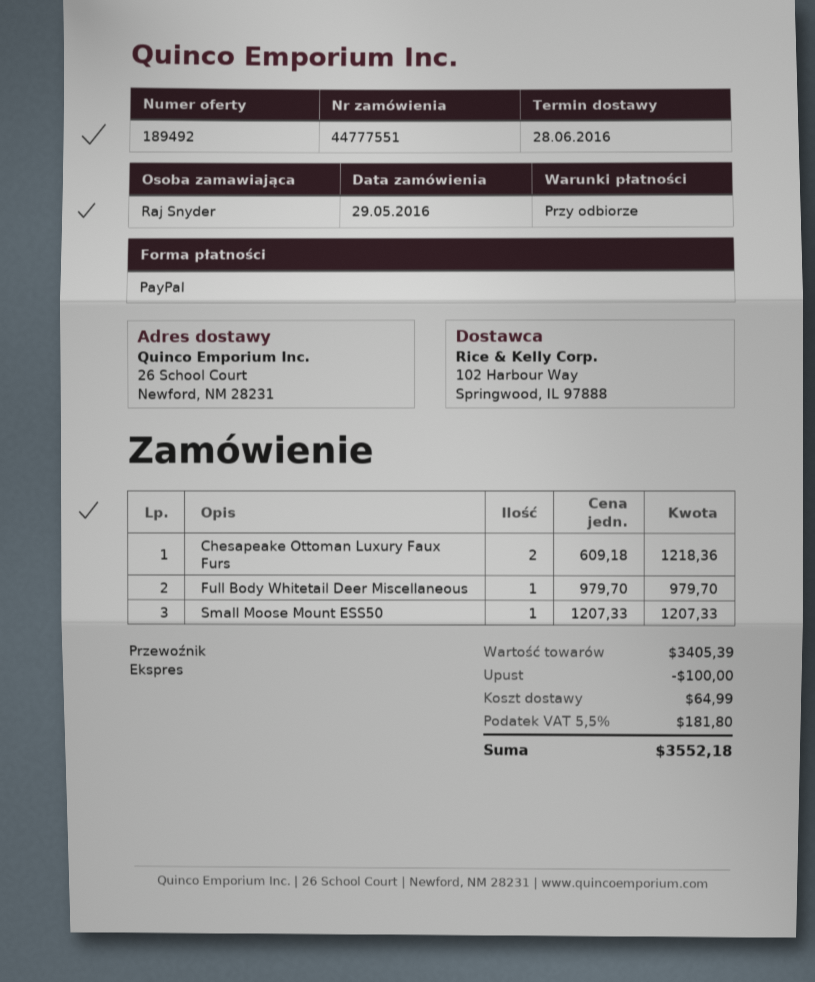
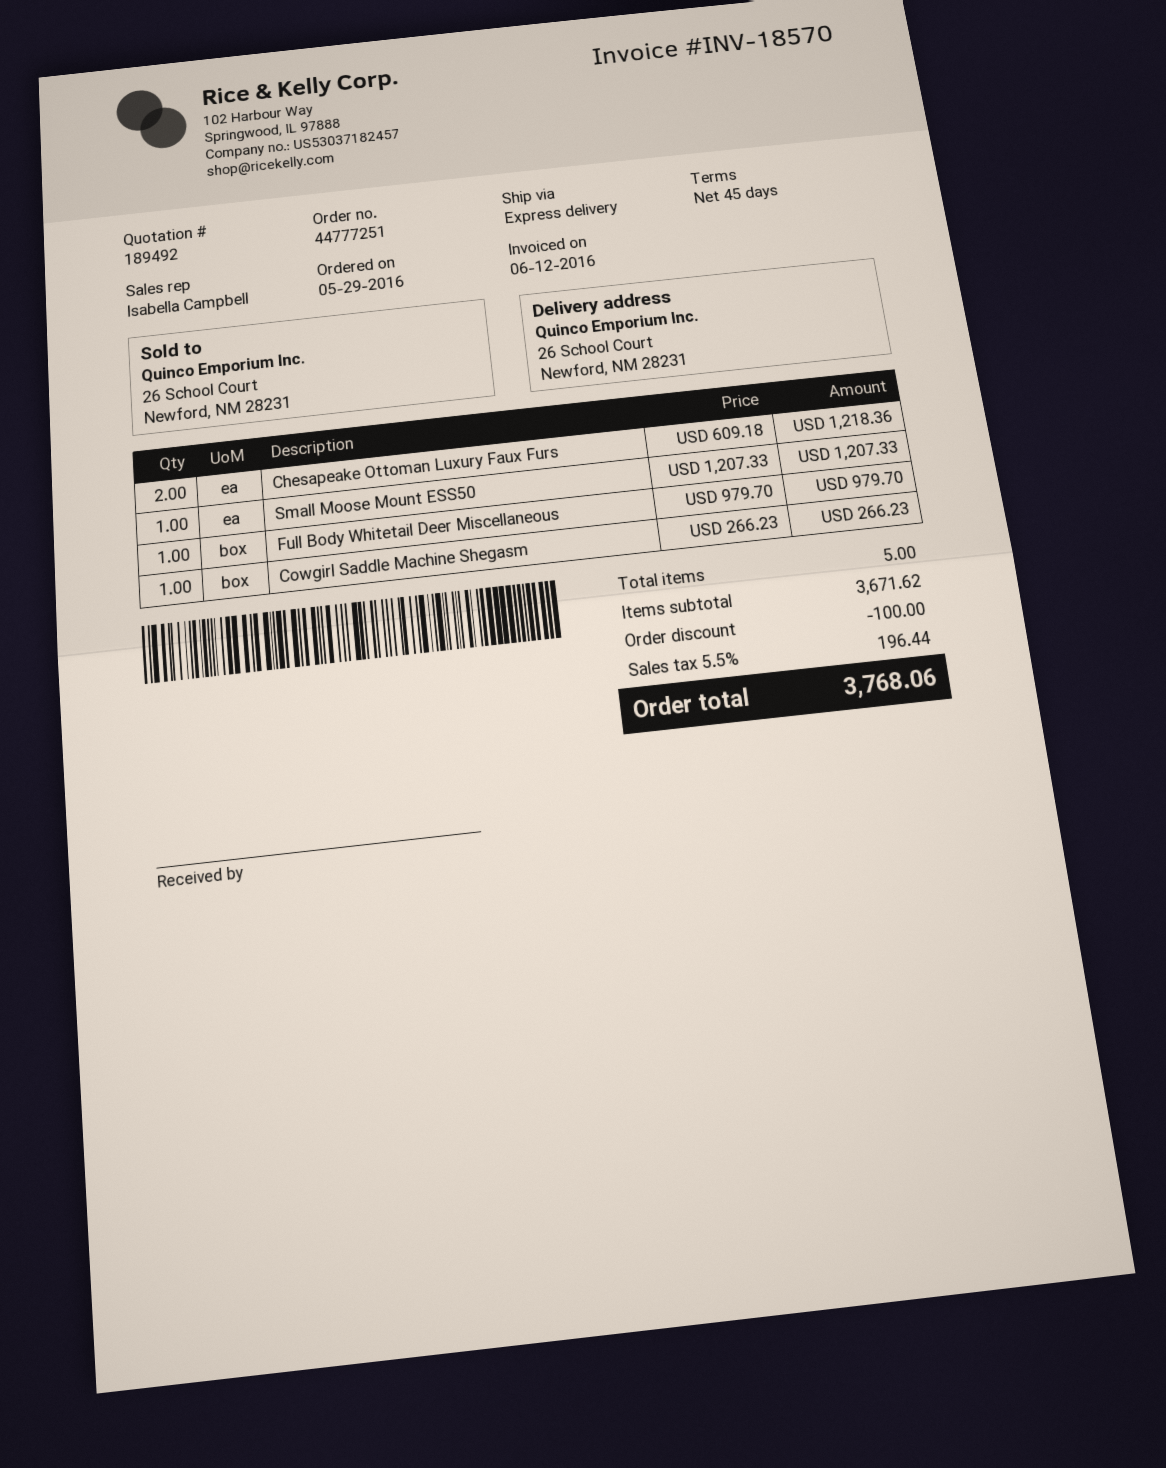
order number: 44777551 -> 44777251
payment terms: on receipt -> 45 days
Cowgirl Saddle Machine Shegasm: none -> 1 x 266.23 = 266.23
subtotal: 3405.39 -> 3671.62
shipping: 64.99 -> none
tax: 5.5% = 181.80 -> 5.5% = 196.44
total: 3552.18 -> 3768.06

